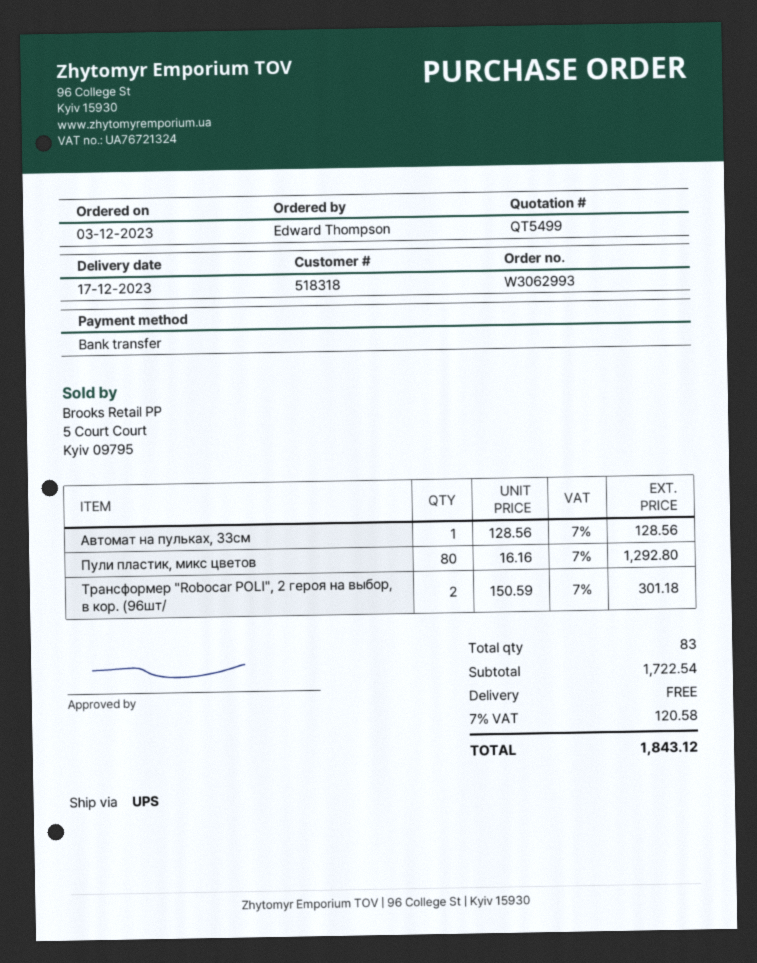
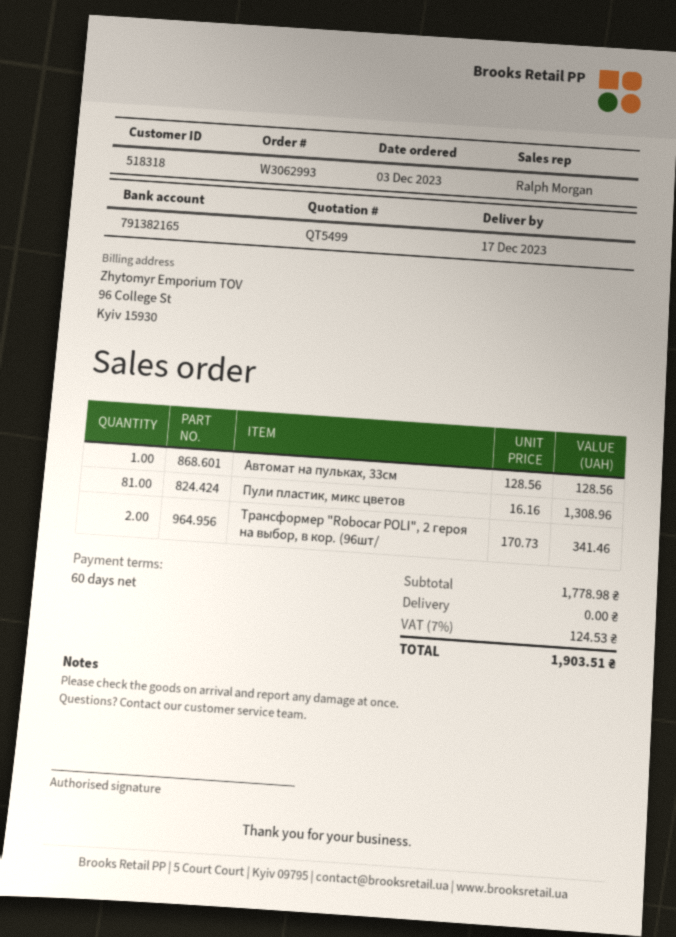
Пули пластик, микс цветов: 80 x 16.16 = 1292.80 -> 81 x 16.16 = 1308.96
Трансформер "Robocar POLI", 2 героя на выбор, в кор. (96шт/: 2 x 150.59 = 301.18 -> 2 x 170.73 = 341.46
subtotal: 1722.54 -> 1778.98
tax: 7% = 120.58 -> 7% = 124.53
total: 1843.12 -> 1903.51

